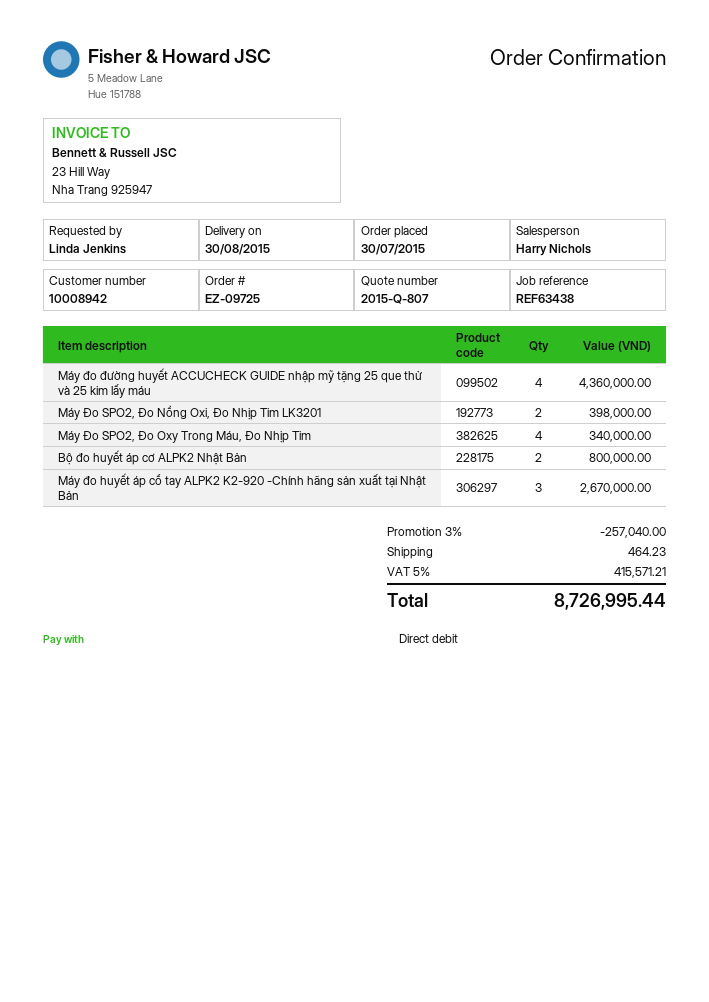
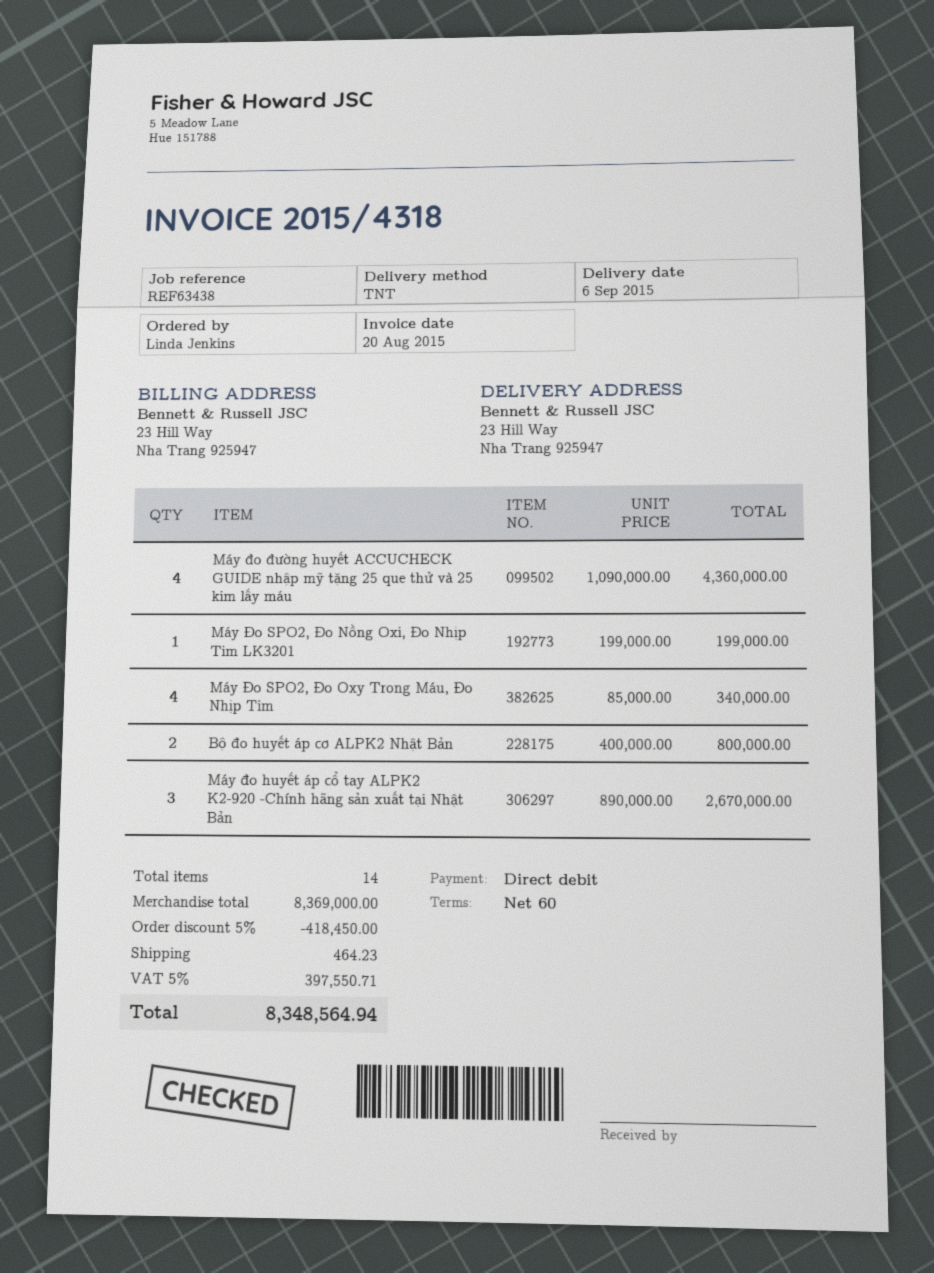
delivery date: 2015-08-30 -> 2015-09-06
Máy Đo SPO2, Đo Nồng Oxi, Đo Nhịp Tim LK3201: 2 for 398000.00 -> 1 for 199000.00
discount: 3% = 257040.00 -> 5% = 418450.00
tax: 5% = 415571.21 -> 5% = 397550.71
total: 8726995.44 -> 8348564.94

